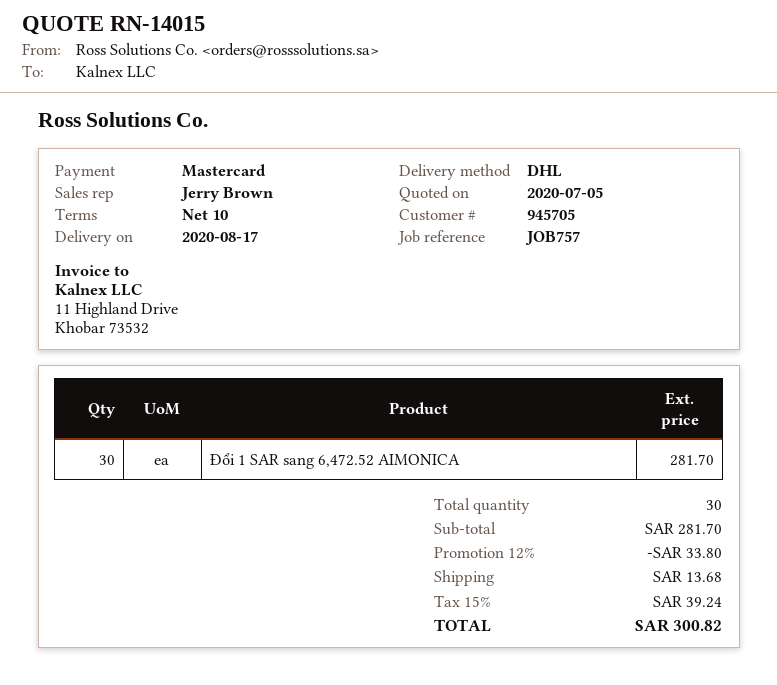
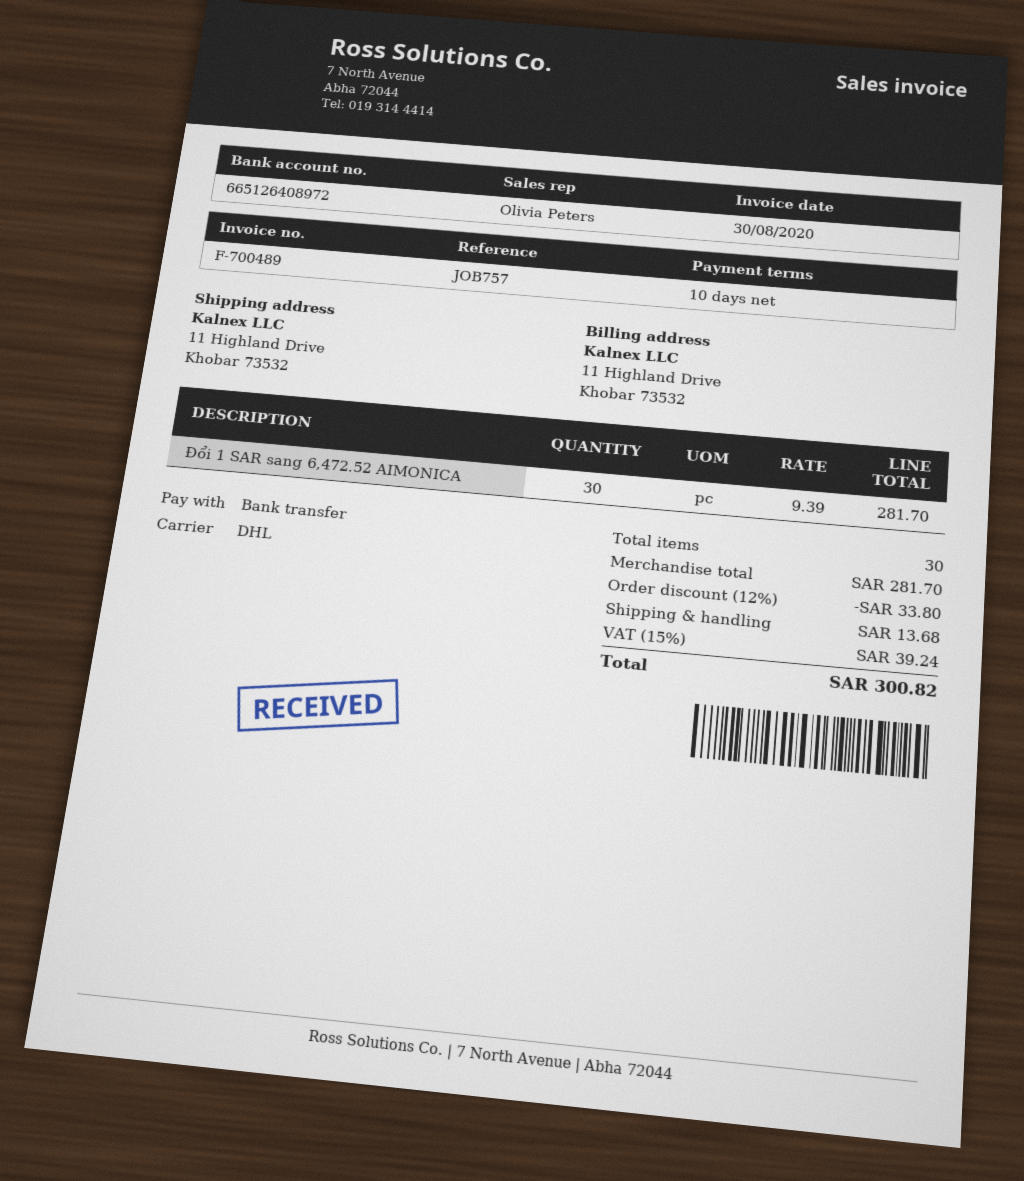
sales rep: Jerry Brown -> Olivia Peters
payment method: Mastercard -> bank transfer

